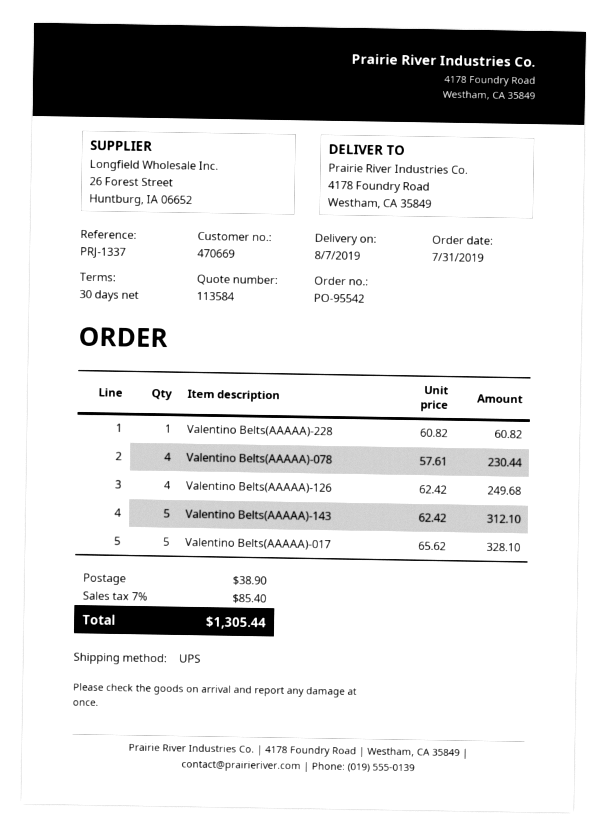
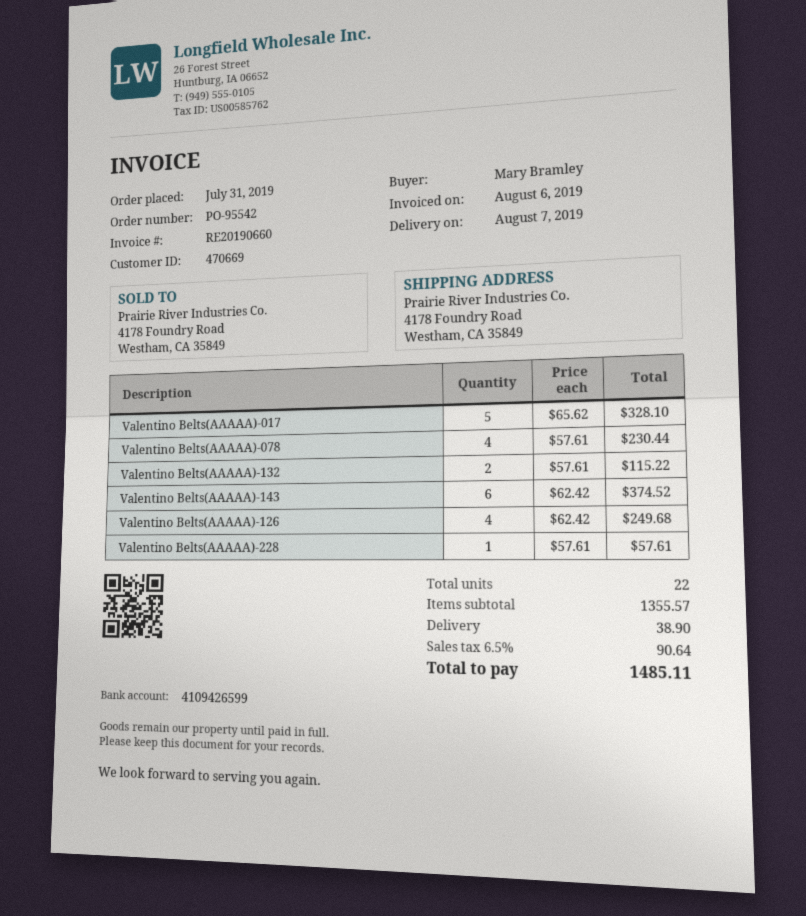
Valentino Belts(AAAAA)-228: 1 x 60.82 = 60.82 -> 1 x 57.61 = 57.61
Valentino Belts(AAAAA)-143: 5 x 62.42 = 312.10 -> 6 x 62.42 = 374.52
Valentino Belts(AAAAA)-132: none -> 2 x 57.61 = 115.22
tax: 7% = 85.40 -> 6.5% = 90.64
total: 1305.44 -> 1485.11

